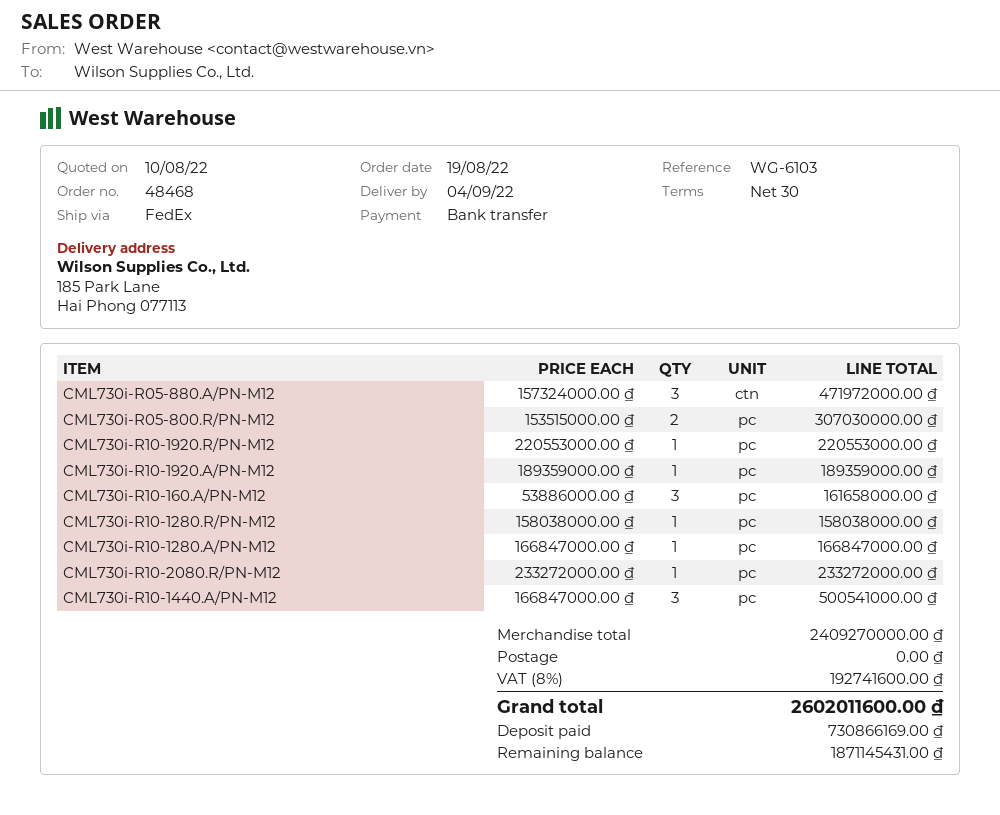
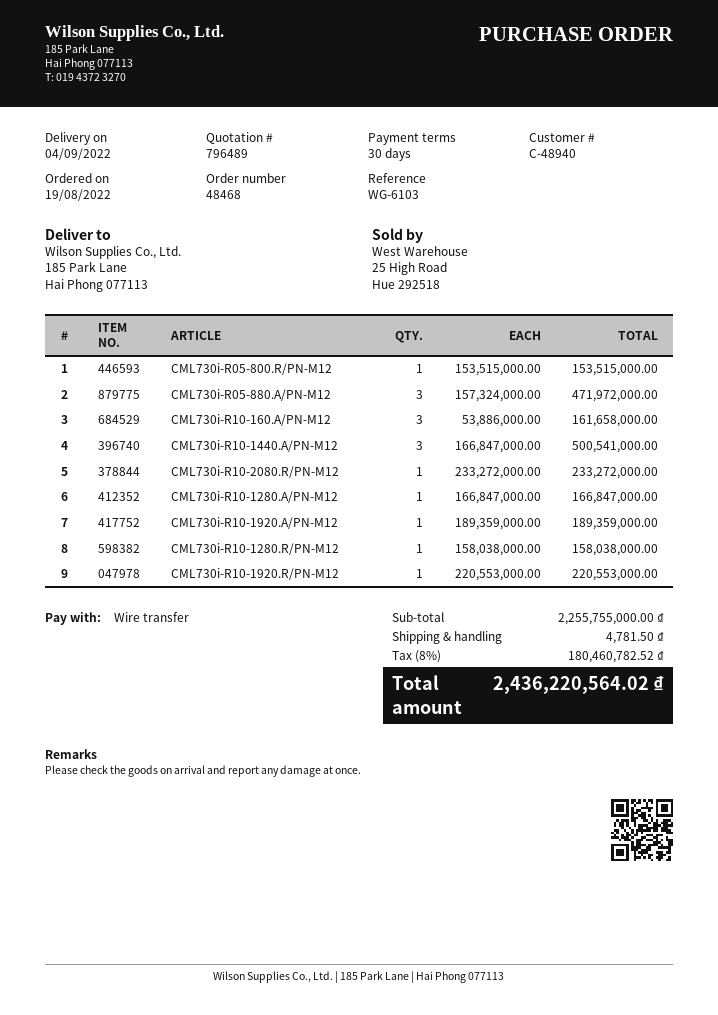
CML730i-R05-800.R/PN-M12: 2 x 153515000.00 = 307030000.00 -> 1 x 153515000.00 = 153515000.00
subtotal: 2409270000.00 -> 2255755000.00
shipping: 0.00 -> 4781.50
tax: 8% = 192741600.00 -> 8% = 180460782.52
total: 2602011600.00 -> 2436220564.02

